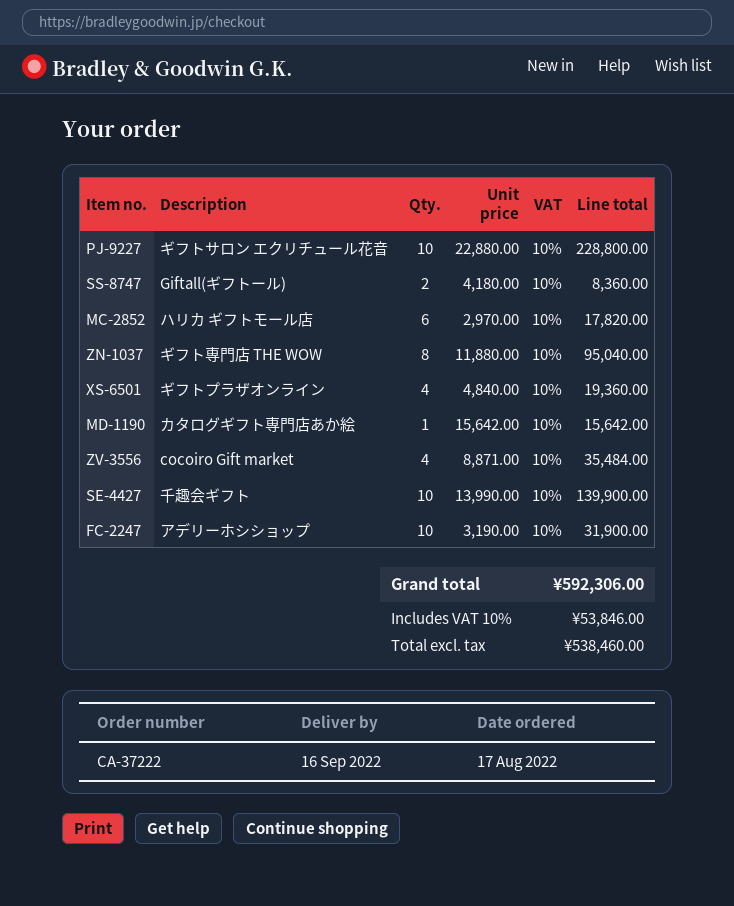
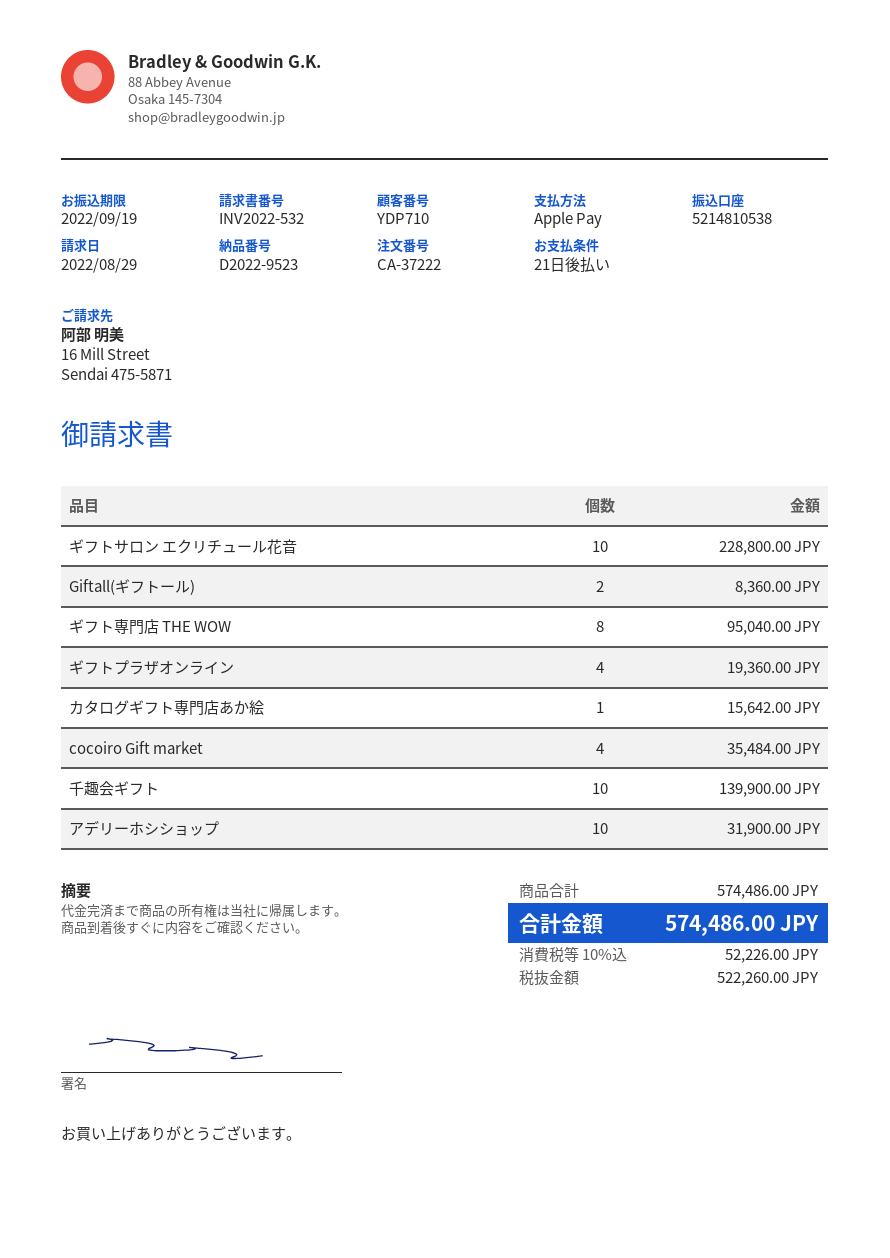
ハリカ ギフトモール店: 6 for 17820.00 -> none
net: 538460.00 -> 522260.00
tax: 10% = 53846.00 -> 10% = 52226.00
total: 592306.00 -> 574486.00

